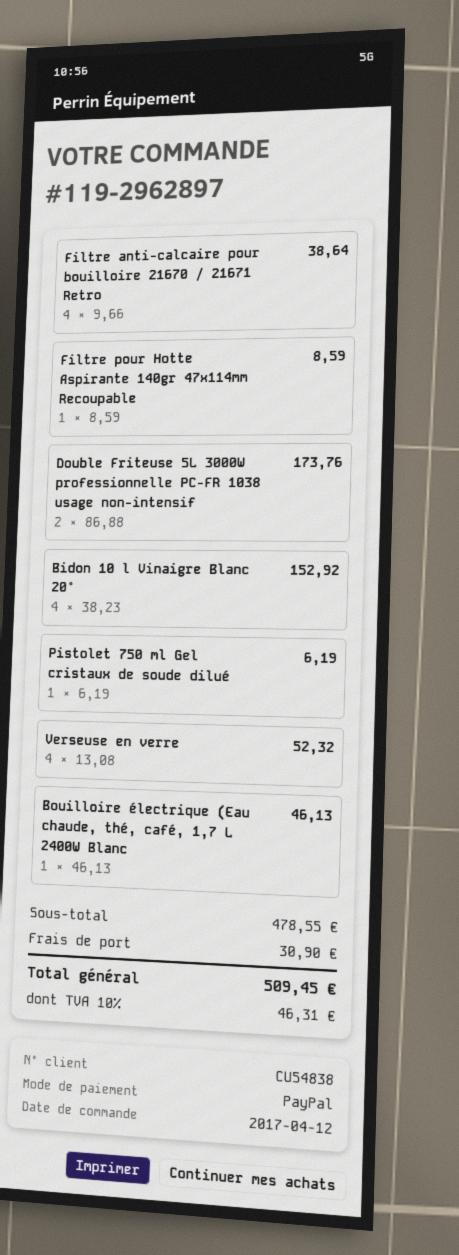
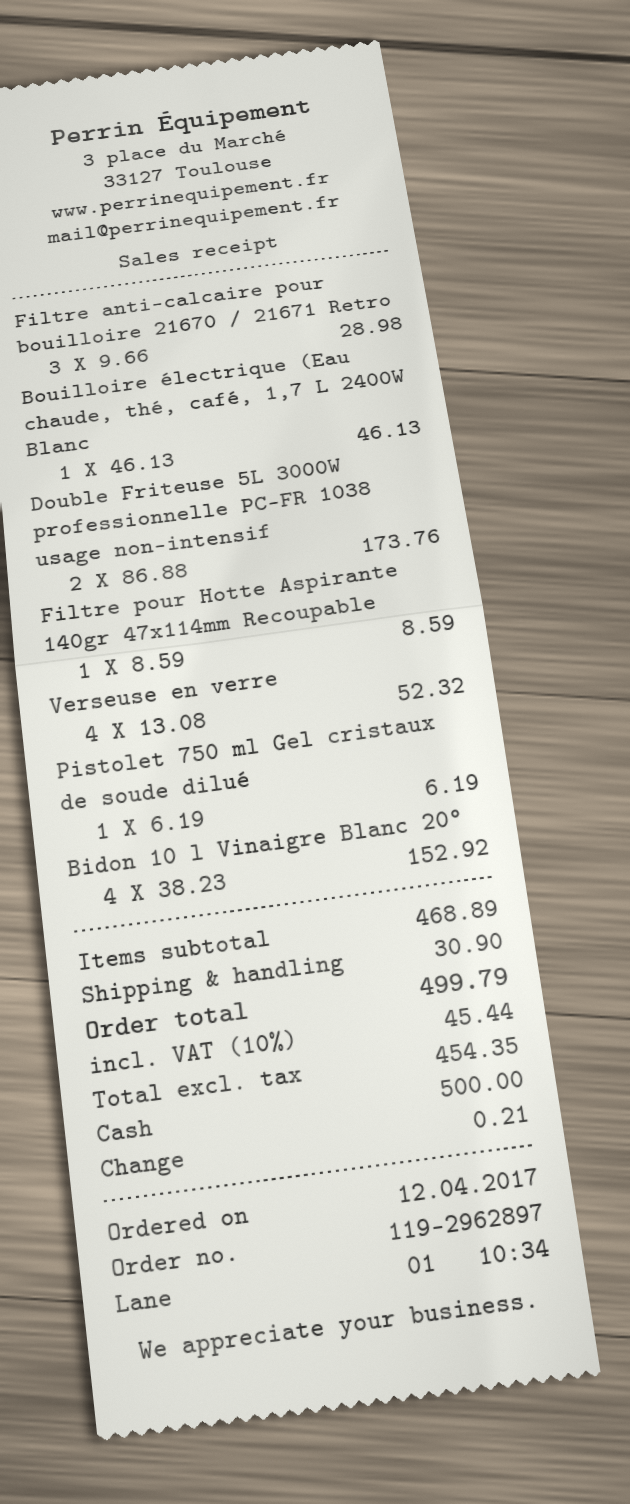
payment method: PayPal -> cash
Filtre anti-calcaire pour bouilloire 21670 / 21671 Retro: 4 x 9.66 = 38.64 -> 3 x 9.66 = 28.98
subtotal: 478.55 -> 468.89
tax: 10% = 46.31 -> 10% = 45.44
total: 509.45 -> 499.79

